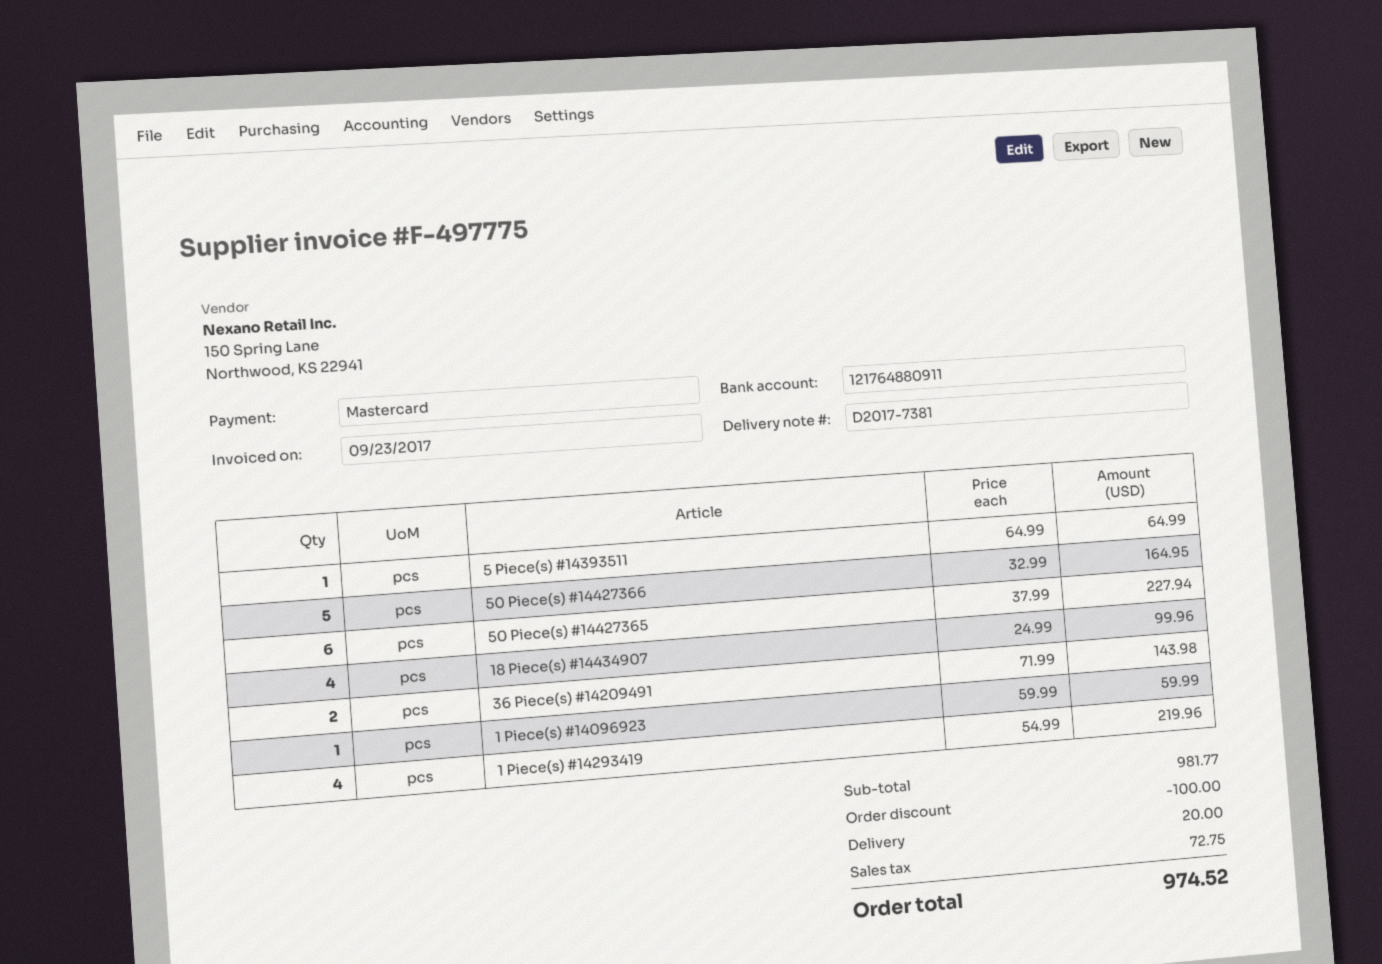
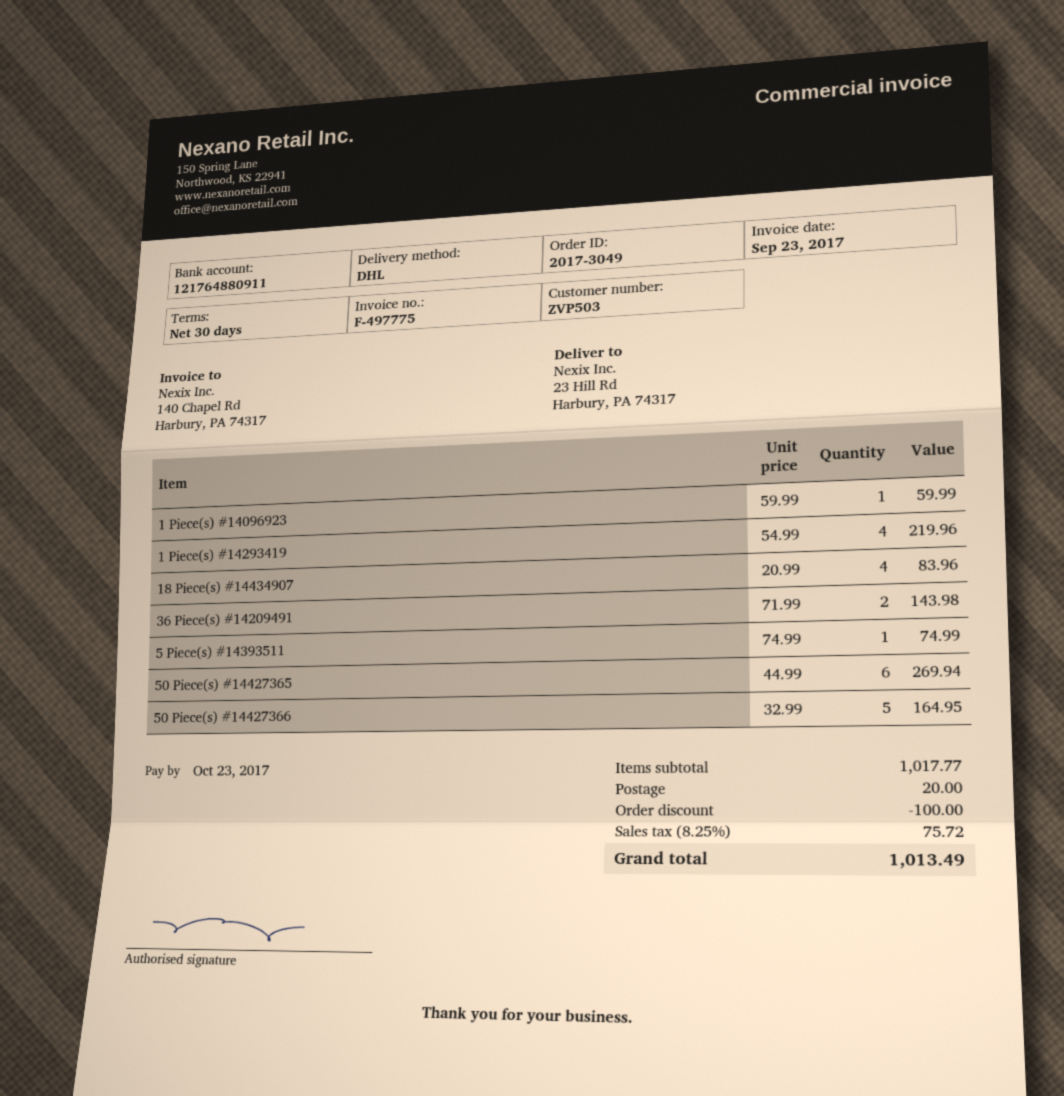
5 Piece(s) #14393511: 1 x 64.99 = 64.99 -> 1 x 74.99 = 74.99
50 Piece(s) #14427365: 6 x 37.99 = 227.94 -> 6 x 44.99 = 269.94
18 Piece(s) #14434907: 4 x 24.99 = 99.96 -> 4 x 20.99 = 83.96
subtotal: 981.77 -> 1017.77
tax: 72.75 -> 75.72
total: 974.52 -> 1013.49

